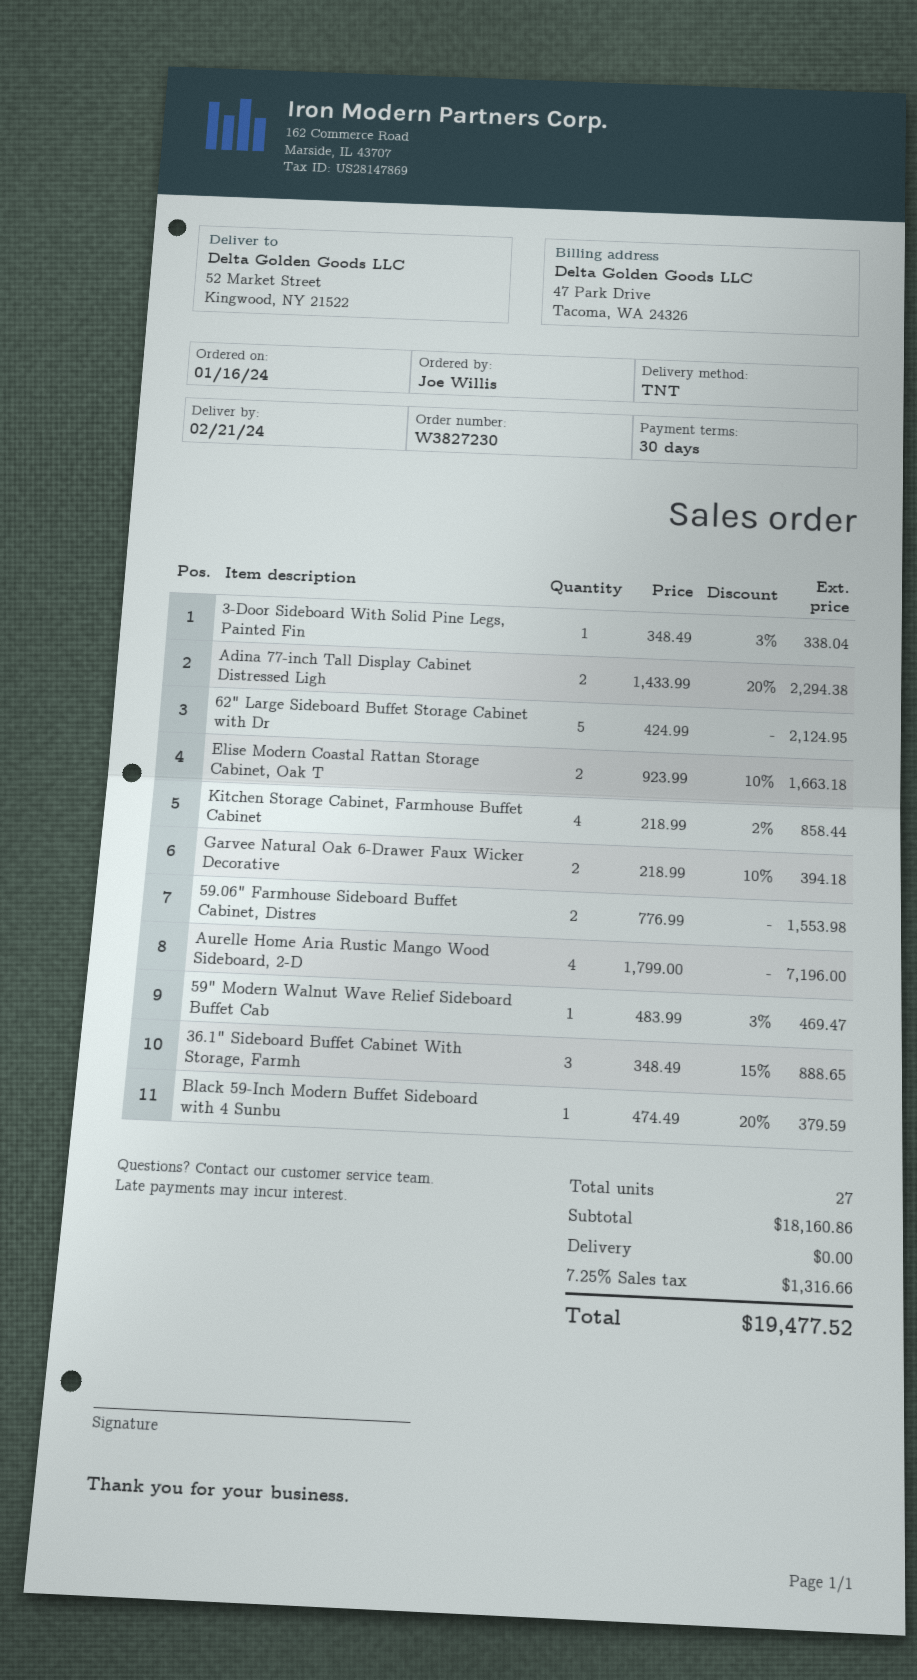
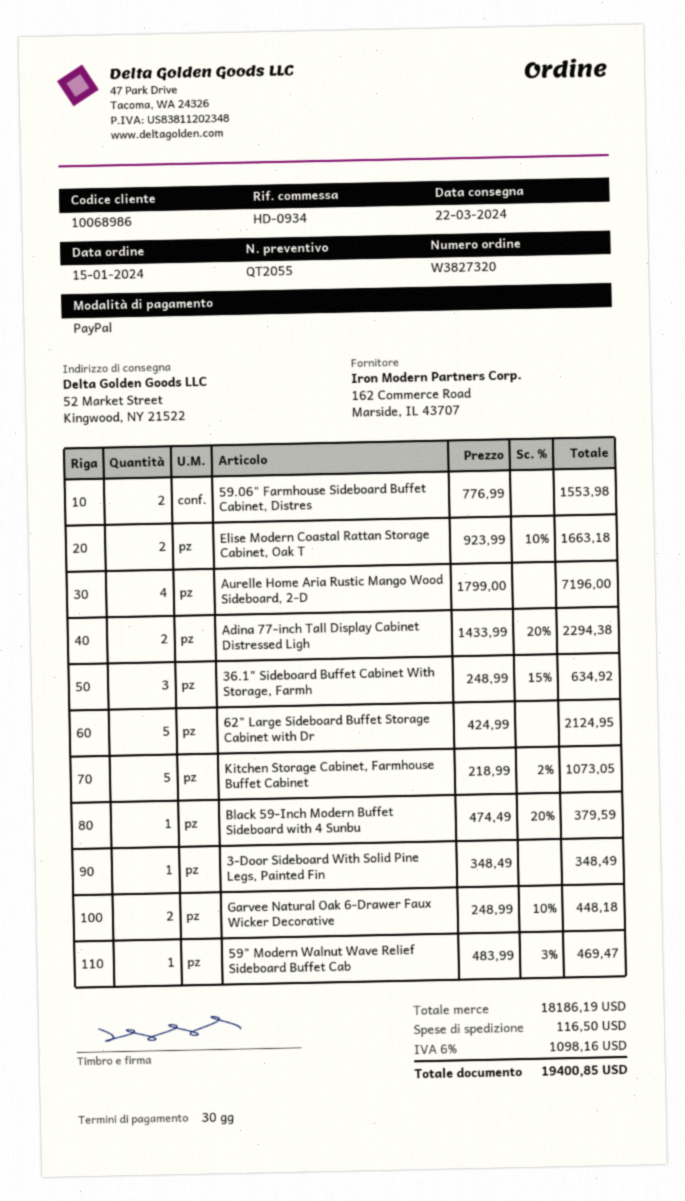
order number: W3827230 -> W3827320
order date: 2024-01-16 -> 2024-01-15
delivery date: 2024-02-21 -> 2024-03-22
3-Door Sideboard With Solid Pine Legs, Painted Fin: 1 x 348.49 - 3% = 338.04 -> 1 x 348.49 = 348.49
Kitchen Storage Cabinet, Farmhouse Buffet Cabinet: 4 x 218.99 - 2% = 858.44 -> 5 x 218.99 - 2% = 1073.05
Garvee Natural Oak 6-Drawer Faux Wicker Decorative: 2 x 218.99 - 10% = 394.18 -> 2 x 248.99 - 10% = 448.18
36.1" Sideboard Buffet Cabinet With Storage, Farmh: 3 x 348.49 - 15% = 888.65 -> 3 x 248.99 - 15% = 634.92
subtotal: 18160.86 -> 18186.19
shipping: 0.00 -> 116.50
tax: 7.25% = 1316.66 -> 6% = 1098.16
total: 19477.52 -> 19400.85

